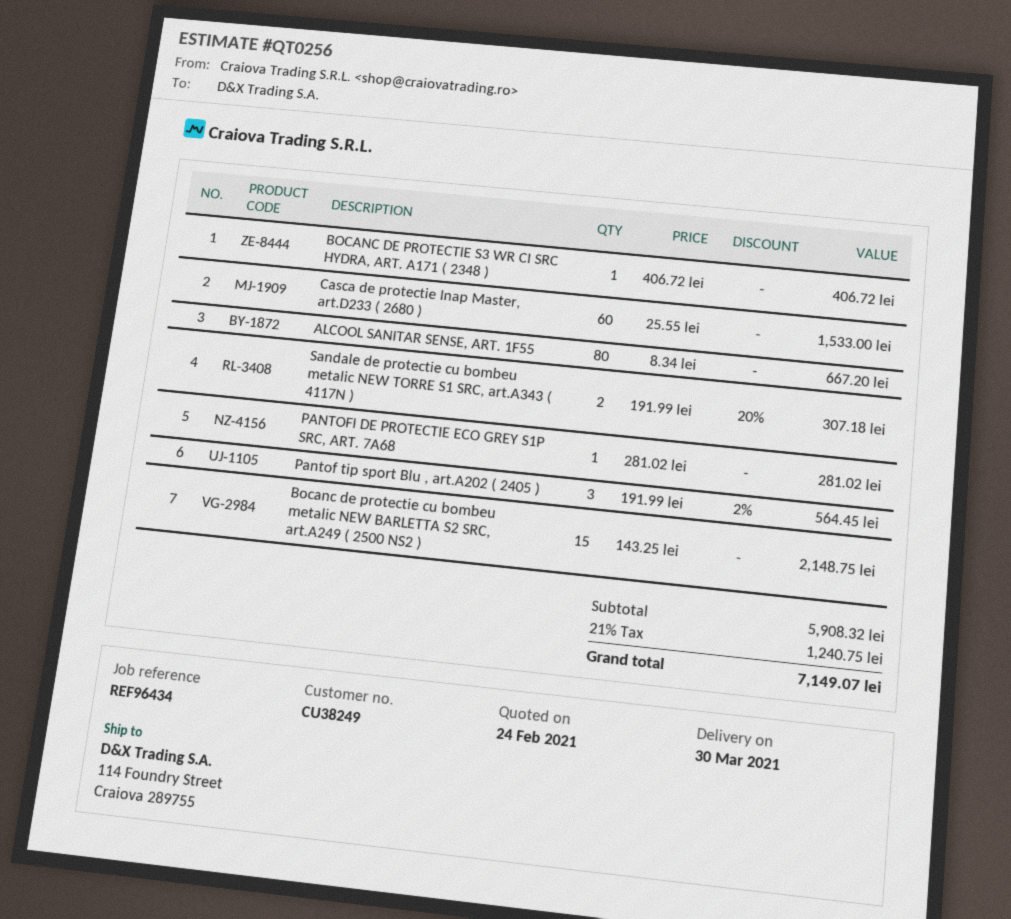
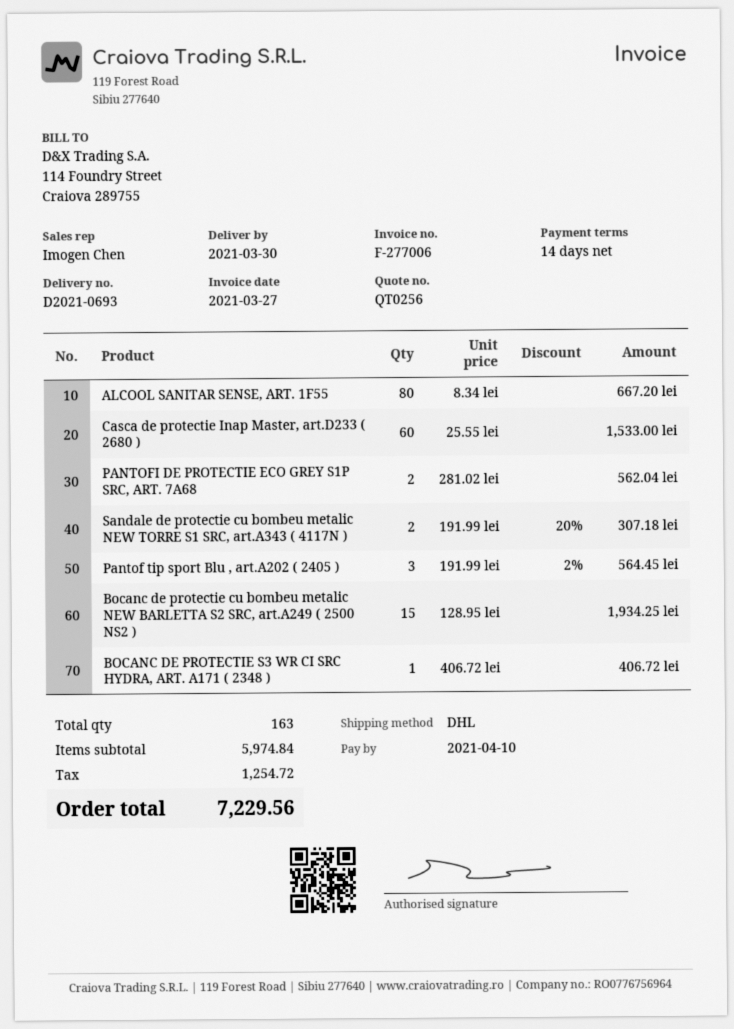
PANTOFI DE PROTECTIE ECO GREY S1P SRC, ART. 7A68: 1 x 281.02 = 281.02 -> 2 x 281.02 = 562.04
Bocanc de protectie cu bombeu metalic NEW BARLETTA S2 SRC, art.A249 ( 2500 NS2 ): 15 x 143.25 = 2148.75 -> 15 x 128.95 = 1934.25
subtotal: 5908.32 -> 5974.84
tax: 1240.75 -> 1254.72
total: 7149.07 -> 7229.56

